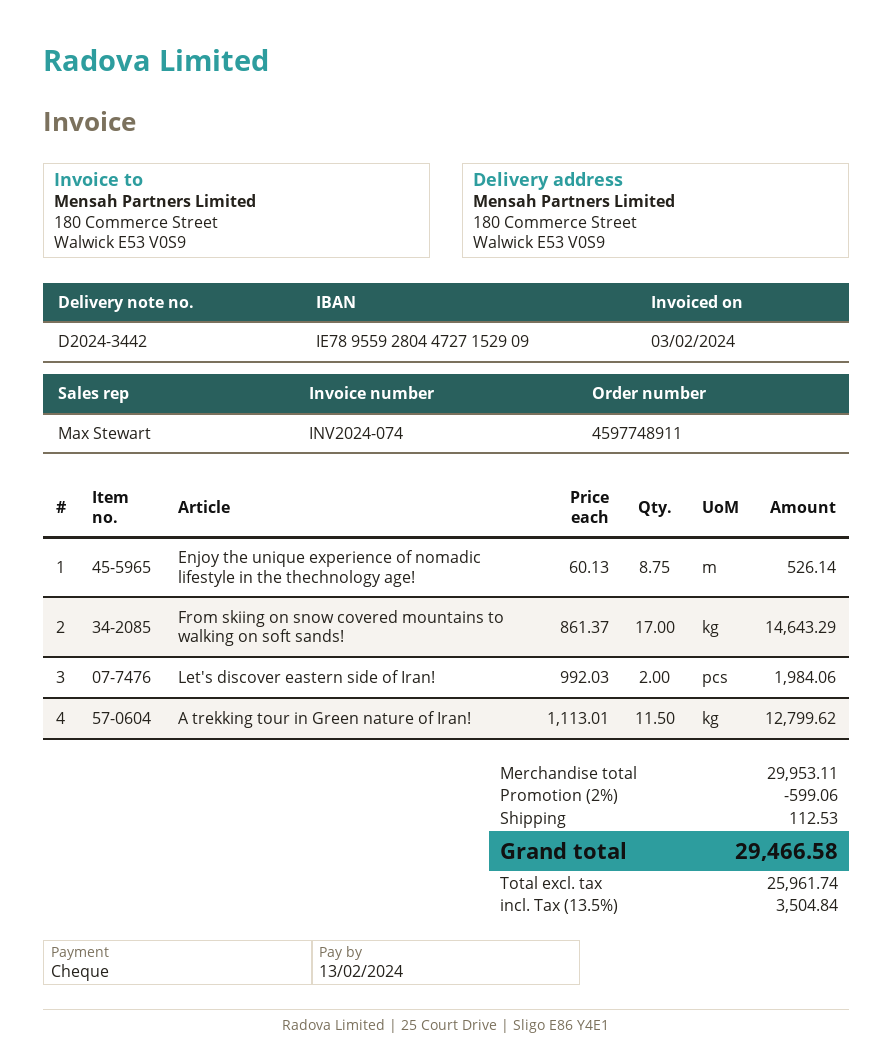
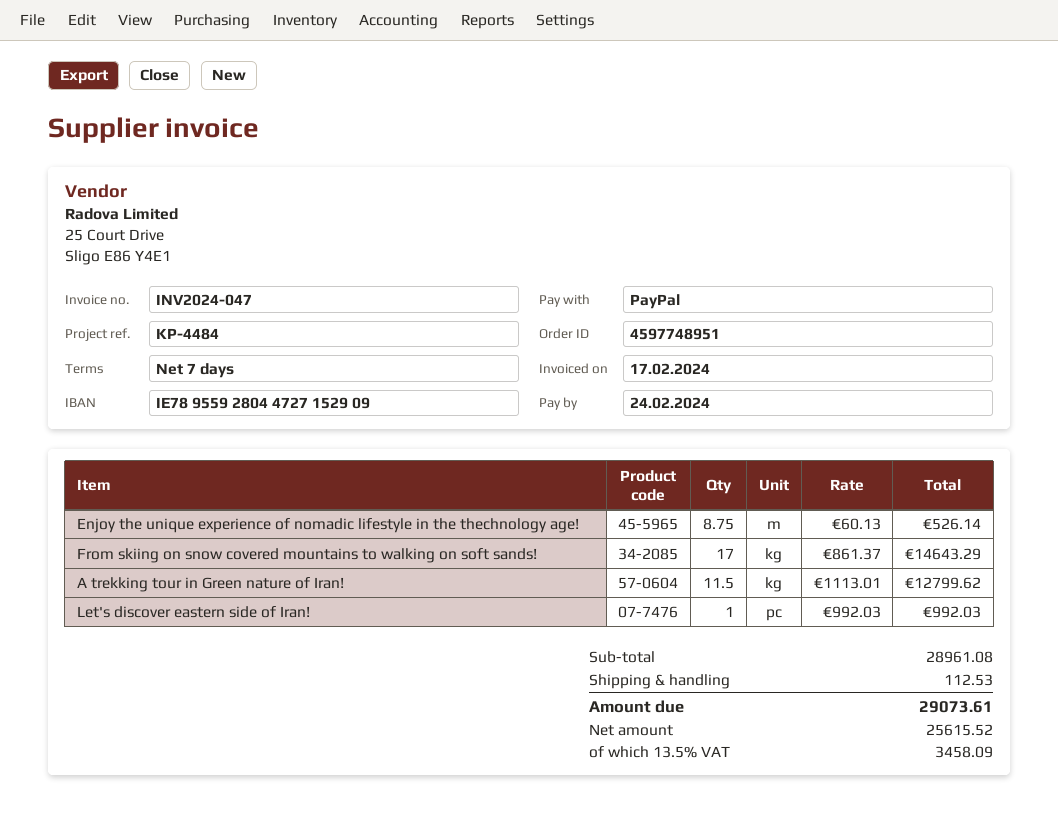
order number: 4597748911 -> 4597748951
invoice number: INV2024-074 -> INV2024-047
invoice date: 2024-02-03 -> 2024-02-17
due date: 2024-02-13 -> 2024-02-24
payment method: cheque -> PayPal
Let's discover eastern side of Iran!: 2 x 992.03 = 1984.06 -> 1 x 992.03 = 992.03
subtotal: 29953.11 -> 28961.08
discount: 2% = 599.06 -> none
net: 25961.74 -> 25615.52
tax: 13.5% = 3504.84 -> 13.5% = 3458.09
total: 29466.58 -> 29073.61

